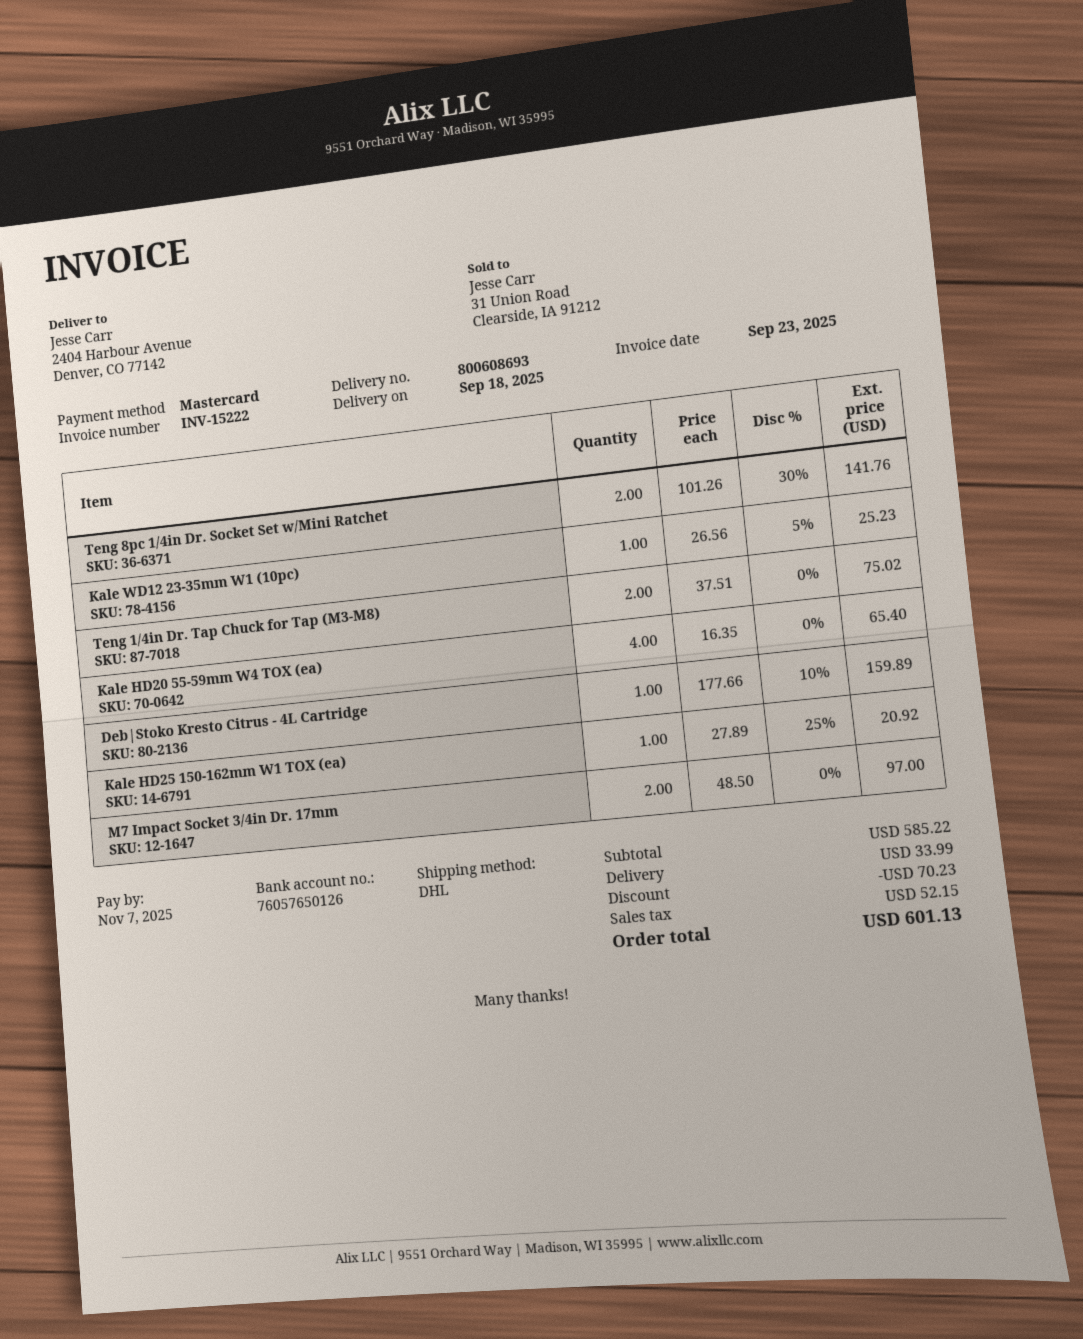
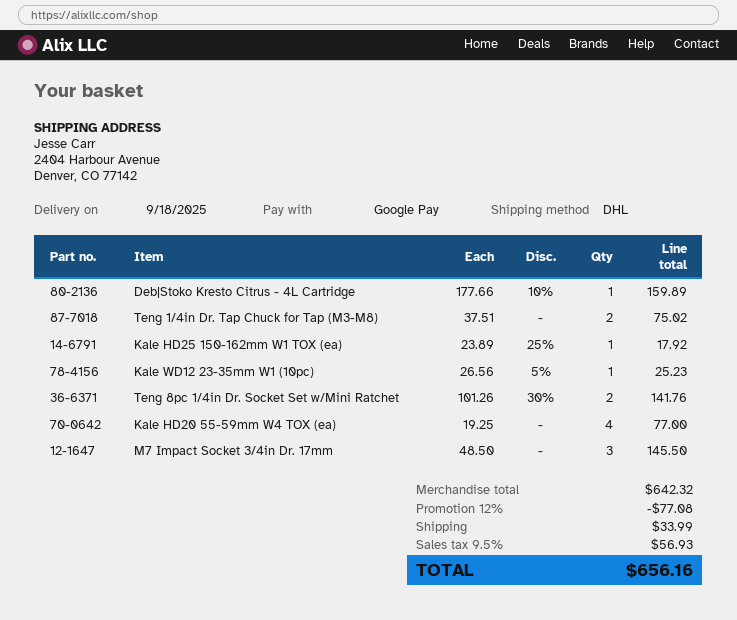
payment method: Mastercard -> Google Pay
Kale HD20 55-59mm W4 TOX (ea): 4 x 16.35 = 65.40 -> 4 x 19.25 = 77.00
Kale HD25 150-162mm W1 TOX (ea): 1 x 27.89 - 25% = 20.92 -> 1 x 23.89 - 25% = 17.92
M7 Impact Socket 3/4in Dr. 17mm: 2 x 48.50 = 97.00 -> 3 x 48.50 = 145.50
subtotal: 585.22 -> 642.32
discount: 70.23 -> 77.08
tax: 52.15 -> 56.93
total: 601.13 -> 656.16

